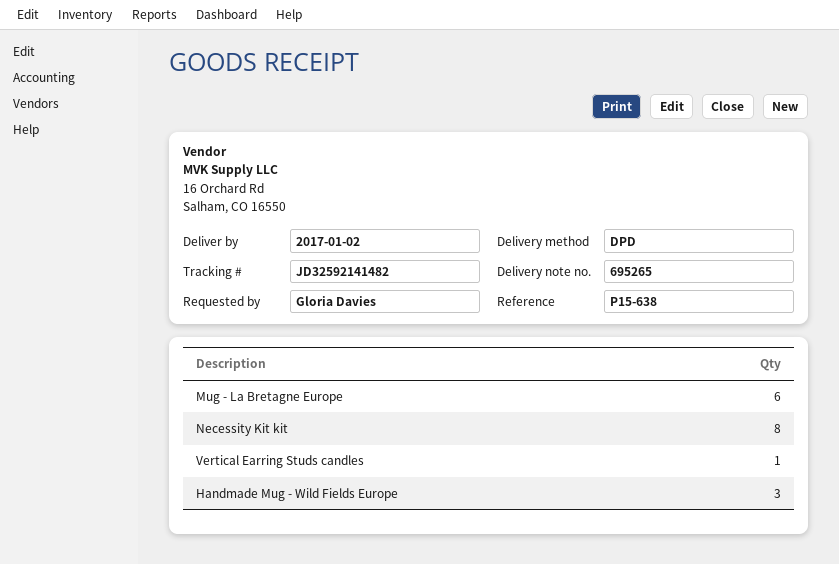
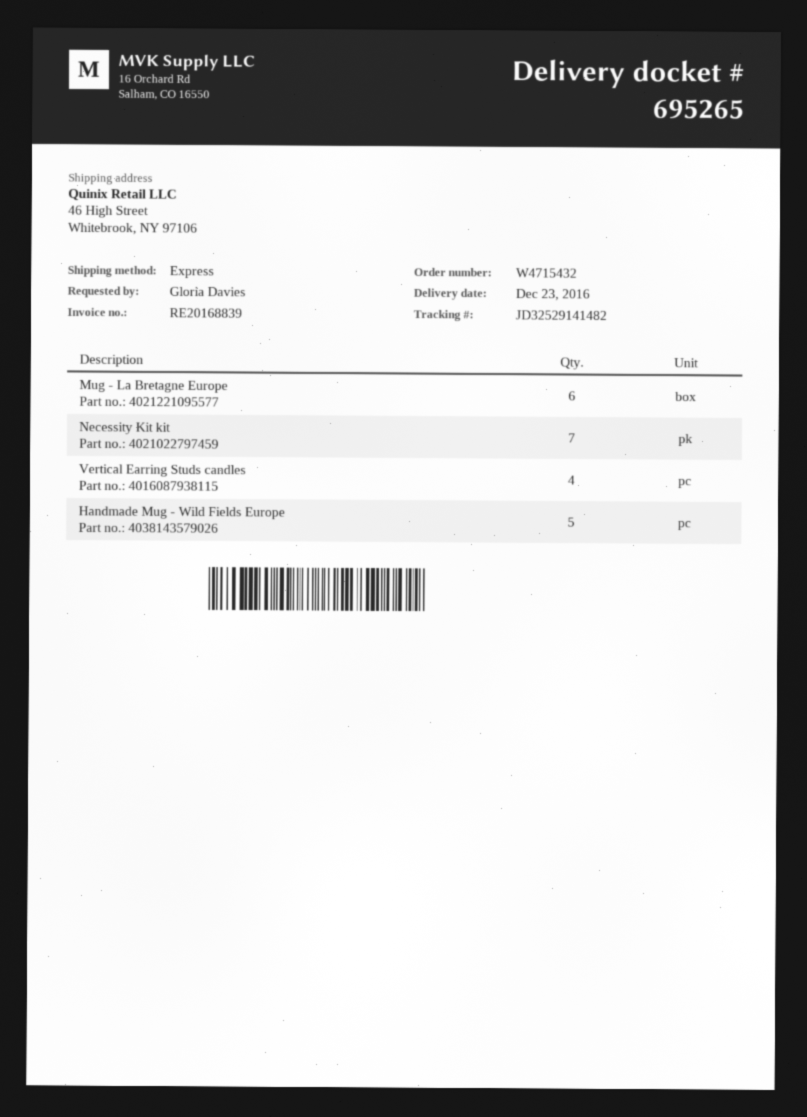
delivery date: 2017-01-02 -> 2016-12-23
shipping method: DPD -> express
tracking number: JD32592141482 -> JD32529141482
Necessity Kit kit: 8 -> 7
Vertical Earring Studs candles: 1 -> 4
Handmade Mug - Wild Fields Europe: 3 -> 5

